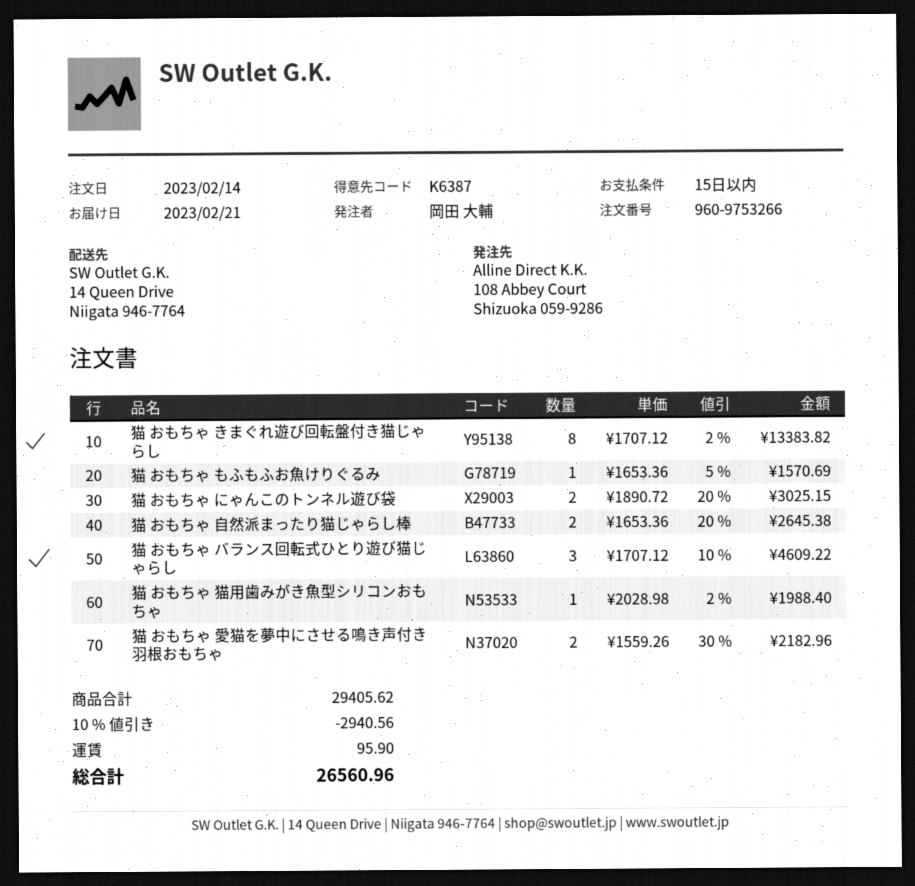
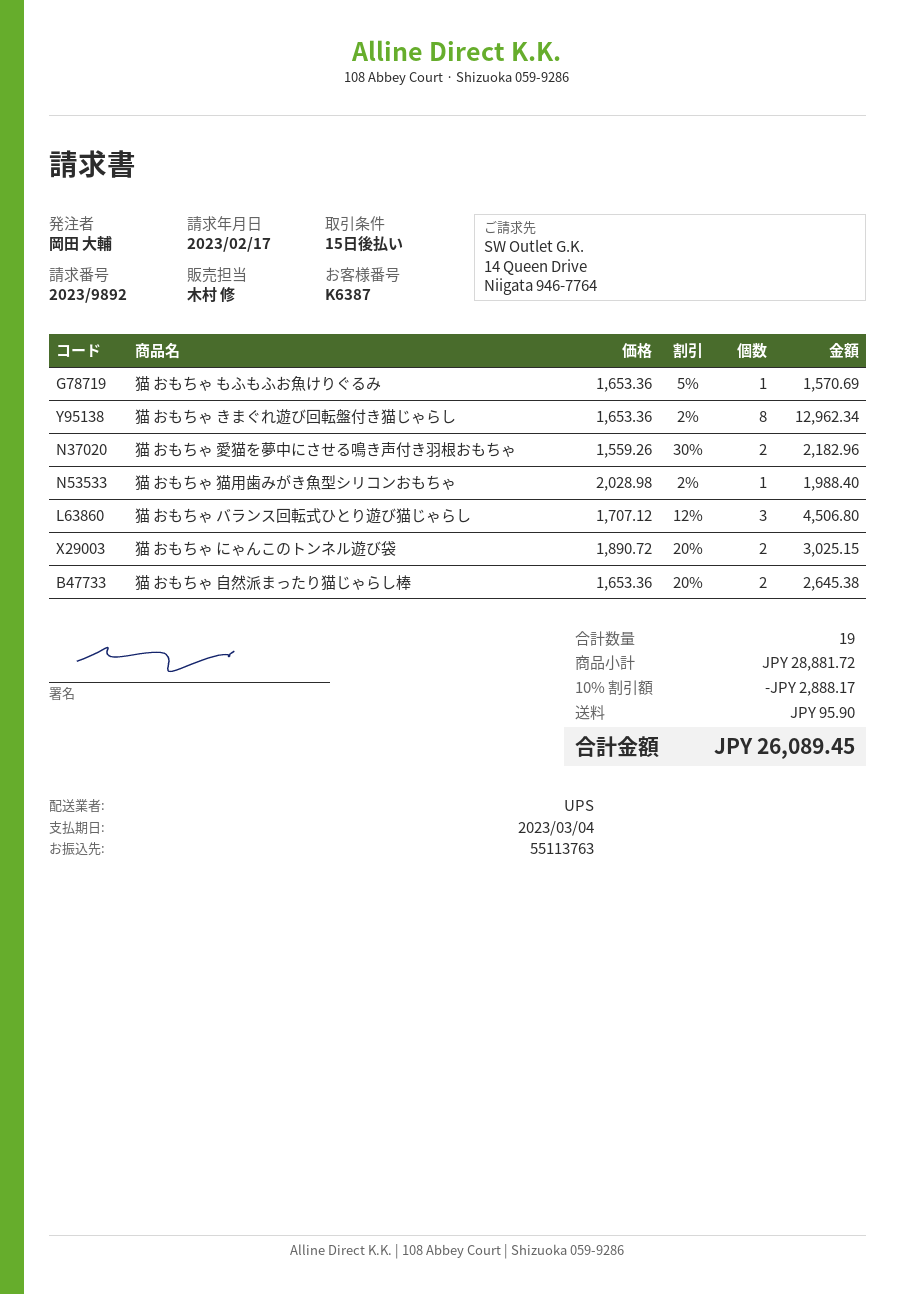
猫 おもちゃ きまぐれ遊び回転盤付き猫じゃらし: 8 x 1707.12 - 2% = 13383.82 -> 8 x 1653.36 - 2% = 12962.34
猫 おもちゃ バランス回転式ひとり遊び猫じゃらし: 3 x 1707.12 - 10% = 4609.22 -> 3 x 1707.12 - 12% = 4506.80
subtotal: 29405.62 -> 28881.72
discount: 10% = 2940.56 -> 10% = 2888.17
total: 26560.96 -> 26089.45

